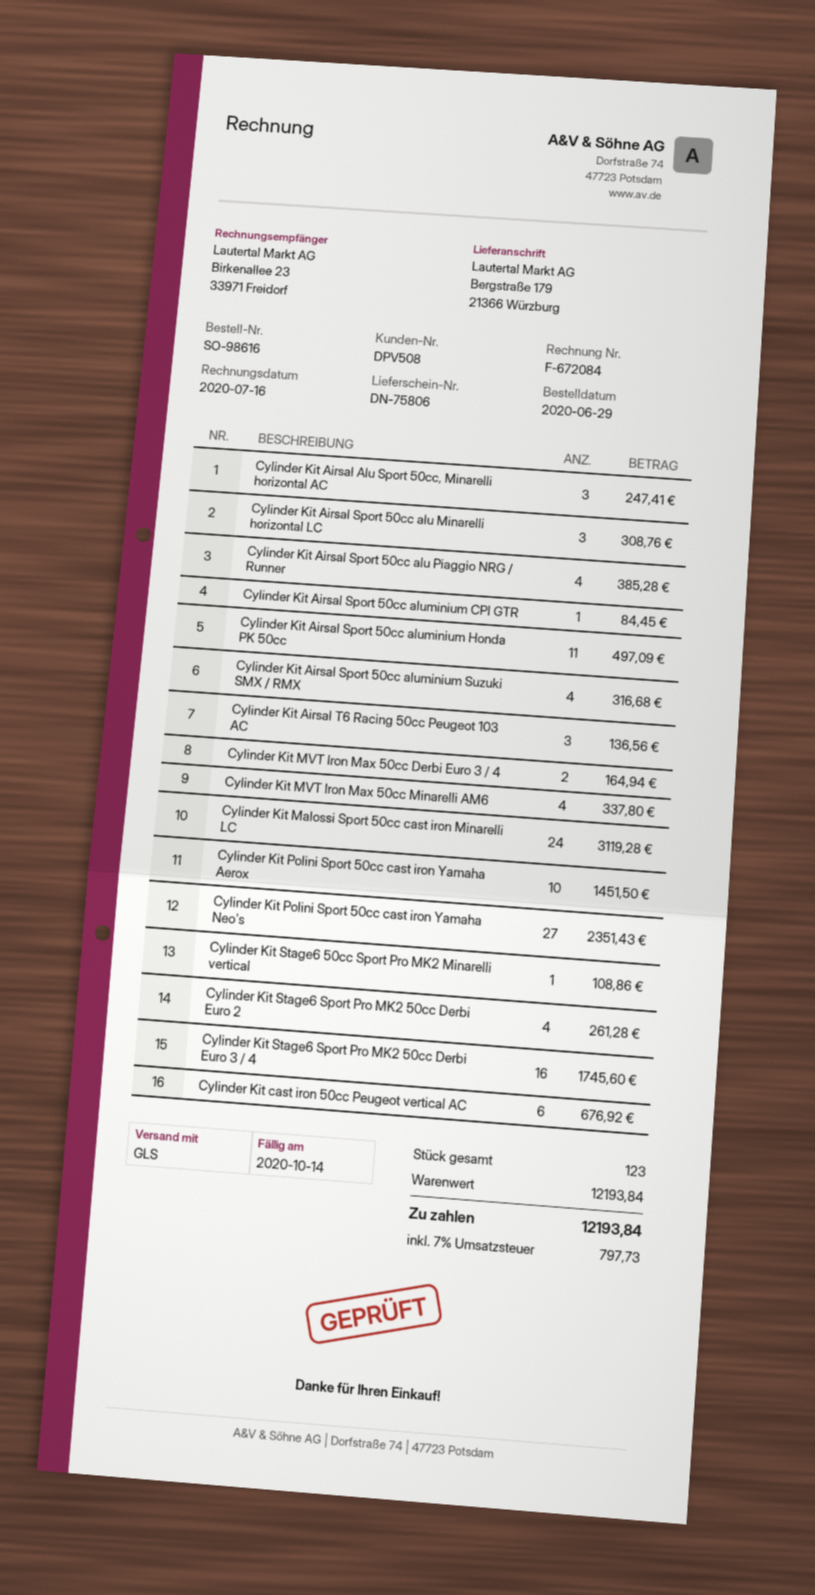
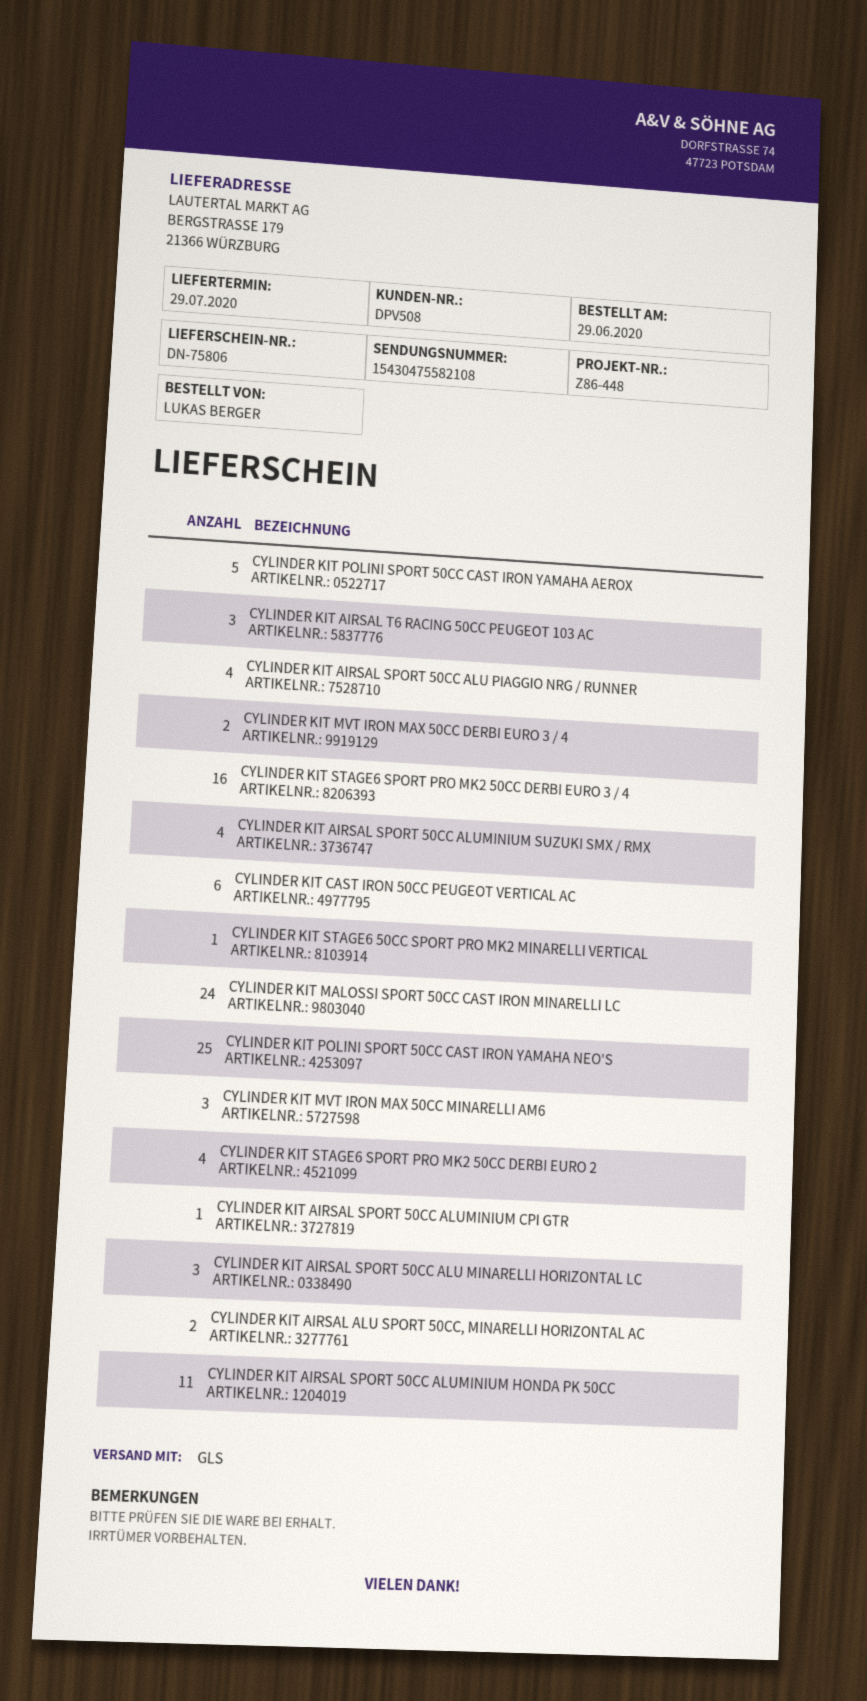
Cylinder Kit Airsal Alu Sport 50cc, Minarelli horizontal AC: 3 -> 2
Cylinder Kit MVT Iron Max 50cc Minarelli AM6: 4 -> 3
Cylinder Kit Polini Sport 50cc cast iron Yamaha Aerox: 10 -> 5
Cylinder Kit Polini Sport 50cc cast iron Yamaha Neo's: 27 -> 25

